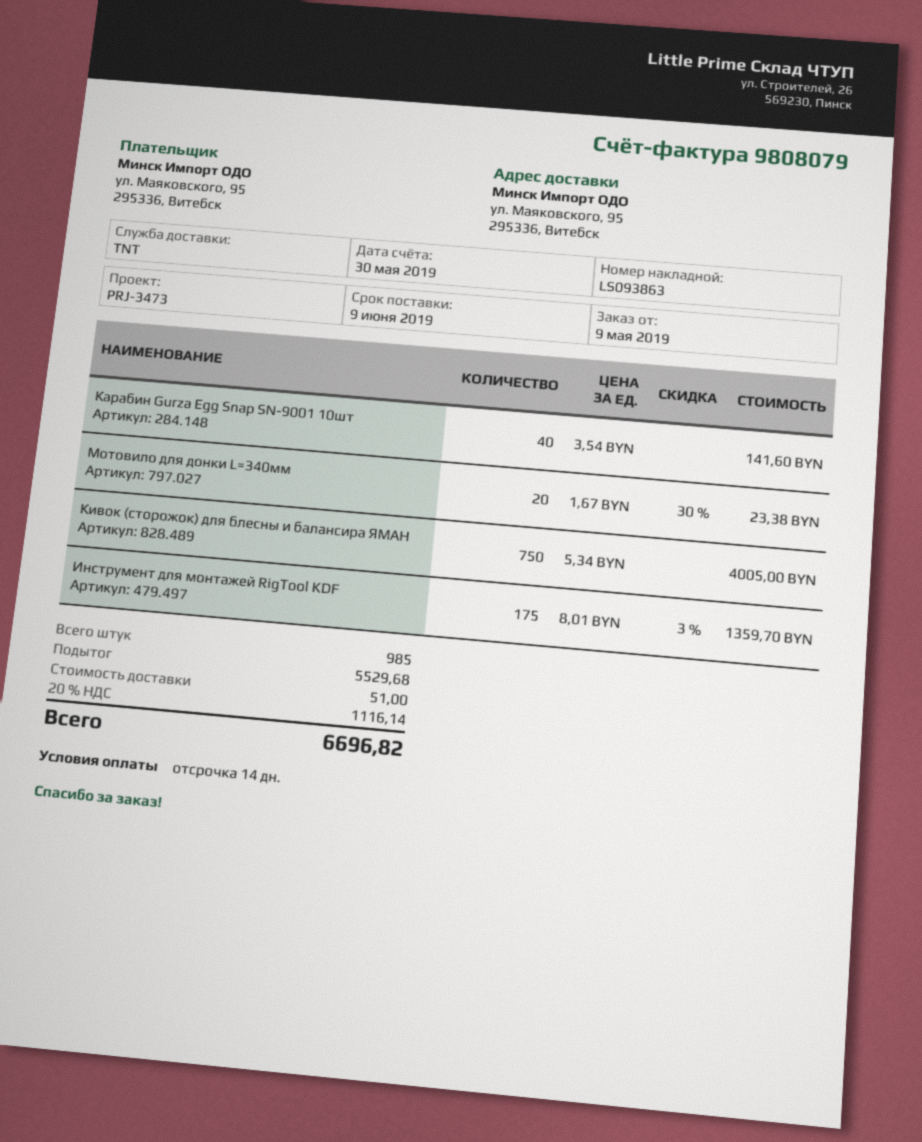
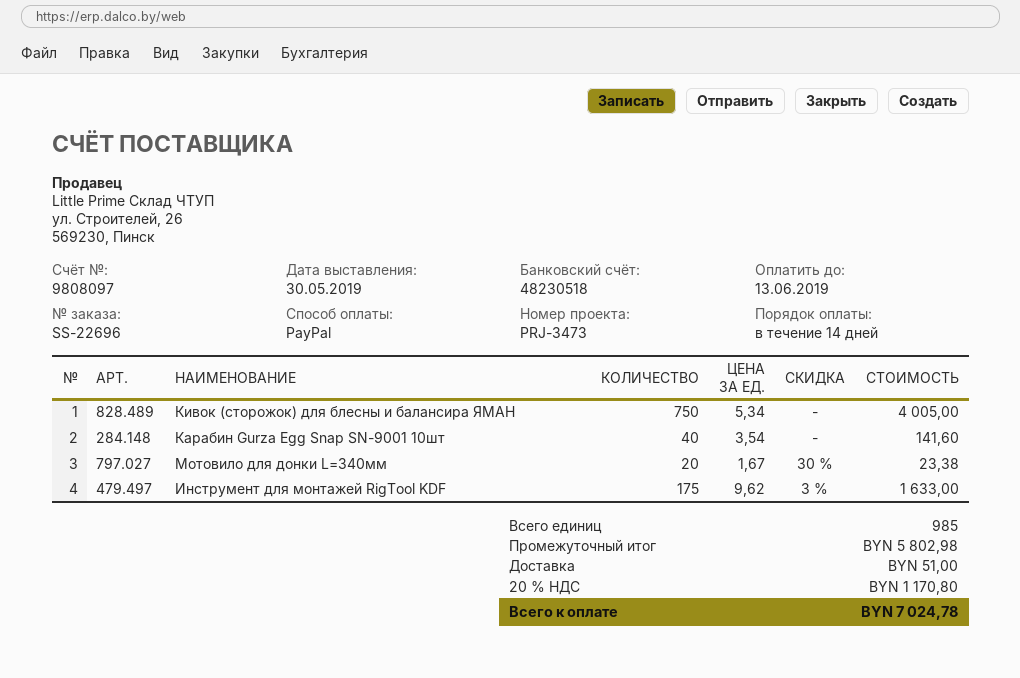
invoice number: 9808079 -> 9808097
Инструмент для монтажей RigTool KDF: 175 x 8.01 - 3% = 1359.70 -> 175 x 9.62 - 3% = 1633.00
subtotal: 5529.68 -> 5802.98
tax: 20% = 1116.14 -> 20% = 1170.80
total: 6696.82 -> 7024.78

